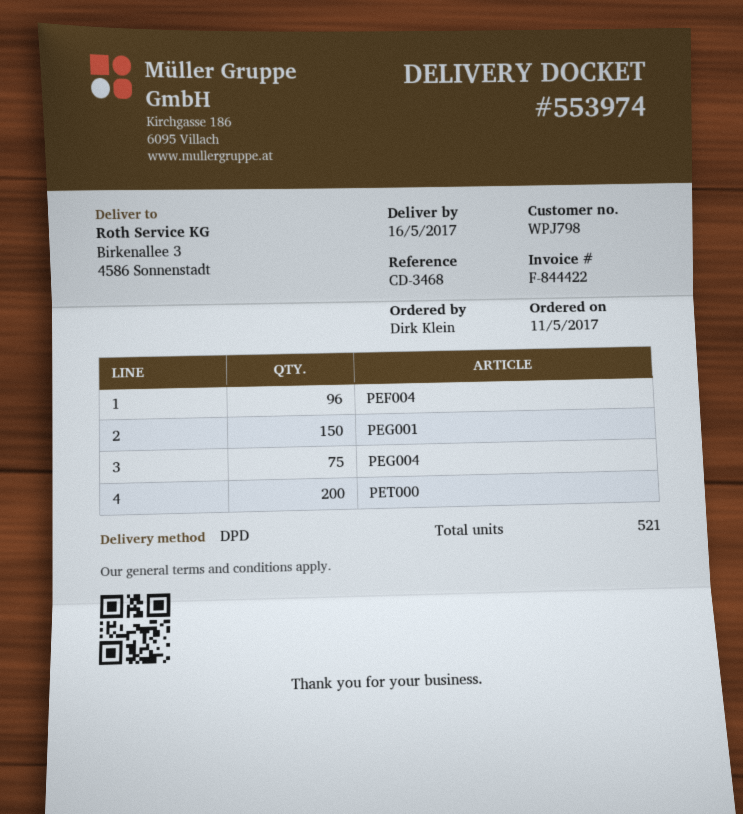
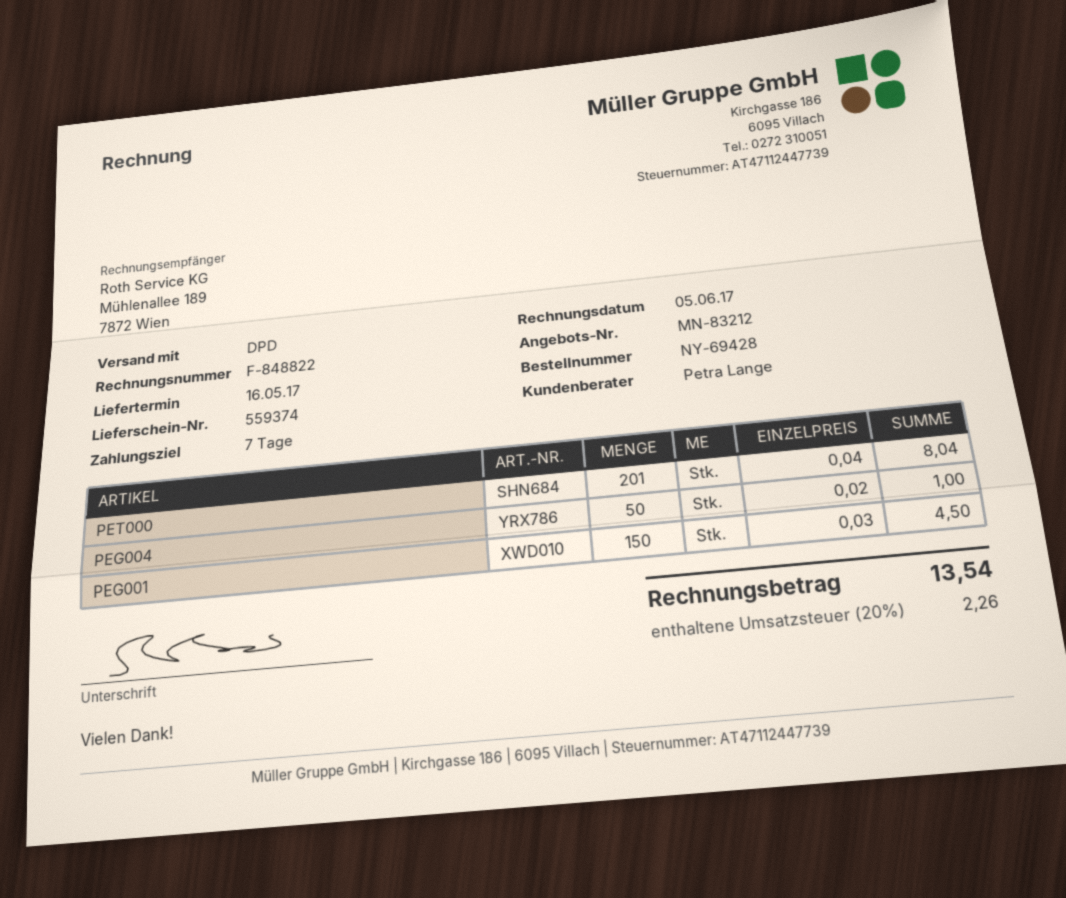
delivery note number: 553974 -> 559374
invoice number: F-844422 -> F-848822
PEF004: 96 -> none
PEG004: 75 -> 50
PET000: 200 -> 201

